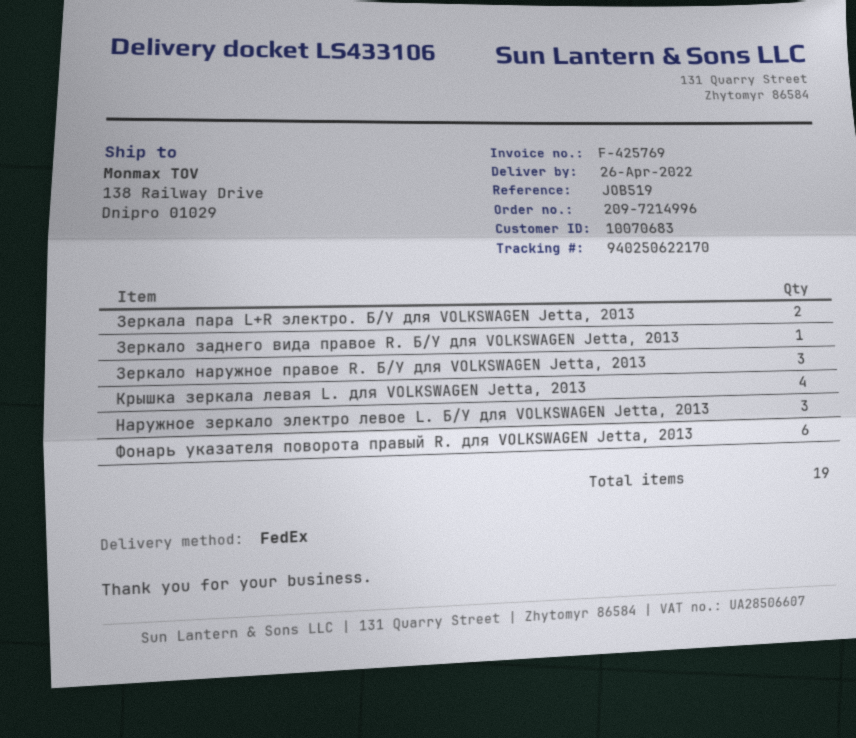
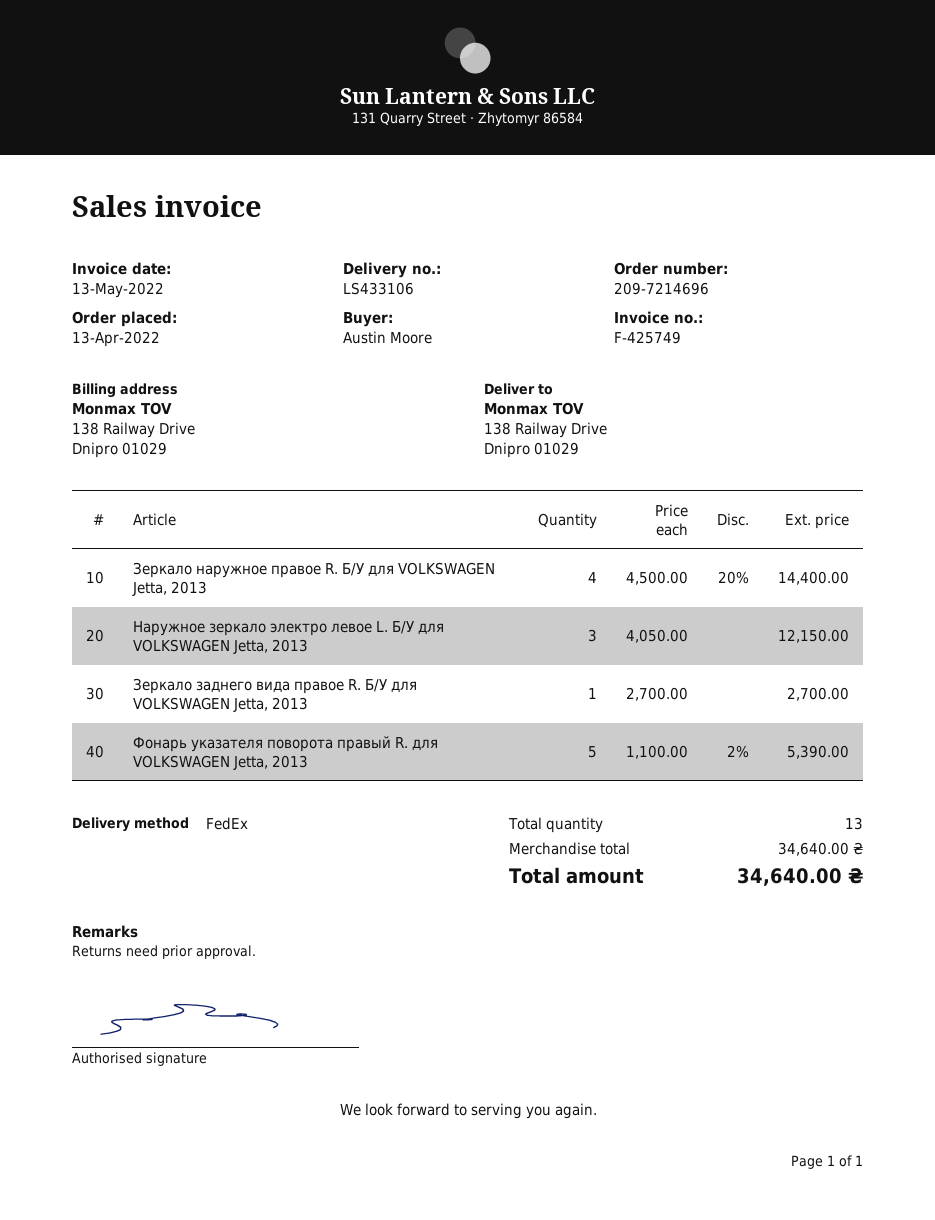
order number: 209-7214996 -> 209-7214696
invoice number: F-425769 -> F-425749
Зеркала пара L+R электро. Б/У для VOLKSWAGEN Jetta, 2013: 2 -> none
Зеркало наружное правое R. Б/У для VOLKSWAGEN Jetta, 2013: 3 -> 4
Крышка зеркала левая L. для VOLKSWAGEN Jetta, 2013: 4 -> none
Фонарь указателя поворота правый R. для VOLKSWAGEN Jetta, 2013: 6 -> 5
total quantity: 19 -> 13

